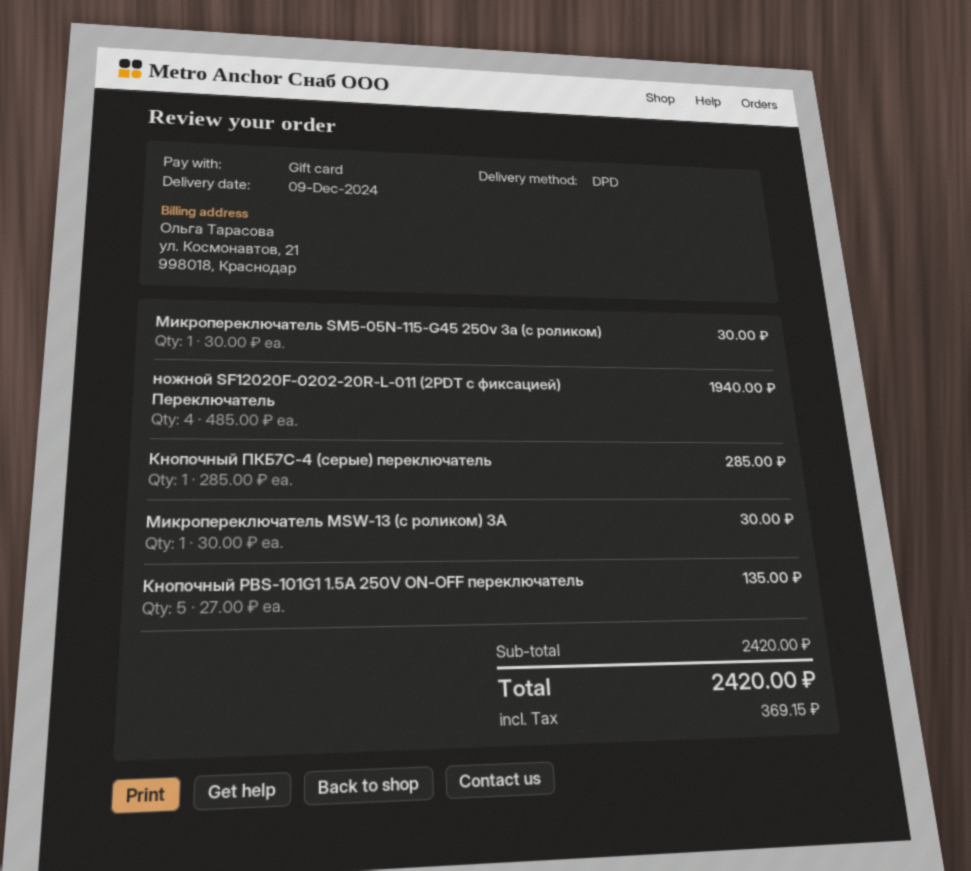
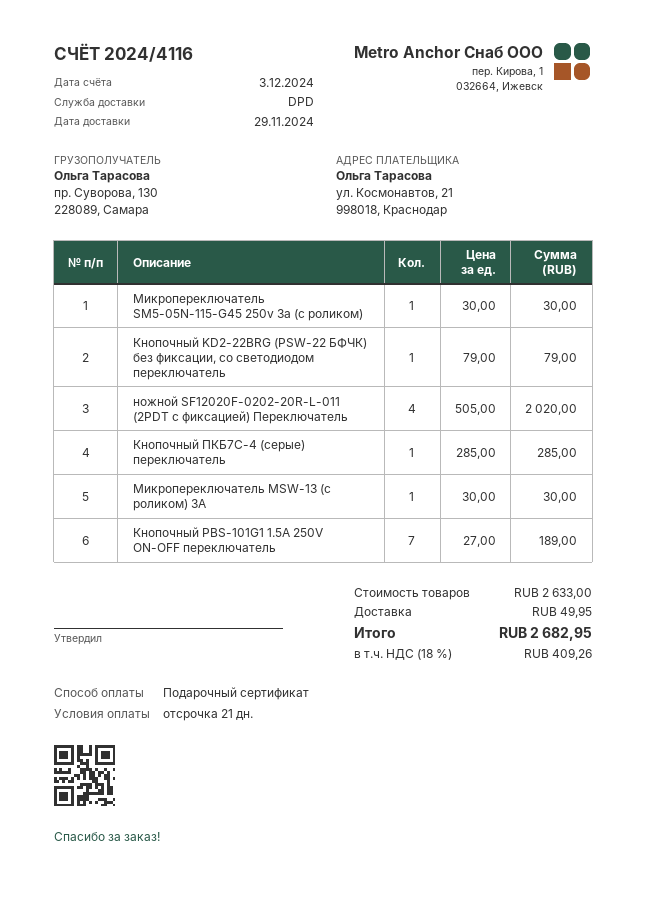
delivery date: 2024-12-09 -> 2024-11-29
ножной SF12020F-0202-20R-L-011 (2PDT с фиксацией) Переключатель: 4 x 485.00 = 1940.00 -> 4 x 505.00 = 2020.00
Кнопочный PBS-101G1 1.5A 250V ON-OFF переключатель: 5 x 27.00 = 135.00 -> 7 x 27.00 = 189.00
Кнопочный KD2-22BRG (PSW-22 БФЧК) без фиксации, со светодиодом переключатель: none -> 1 x 79.00 = 79.00
subtotal: 2420.00 -> 2633.00
shipping: none -> 49.95
tax: 369.15 -> 409.26
total: 2420.00 -> 2682.95

